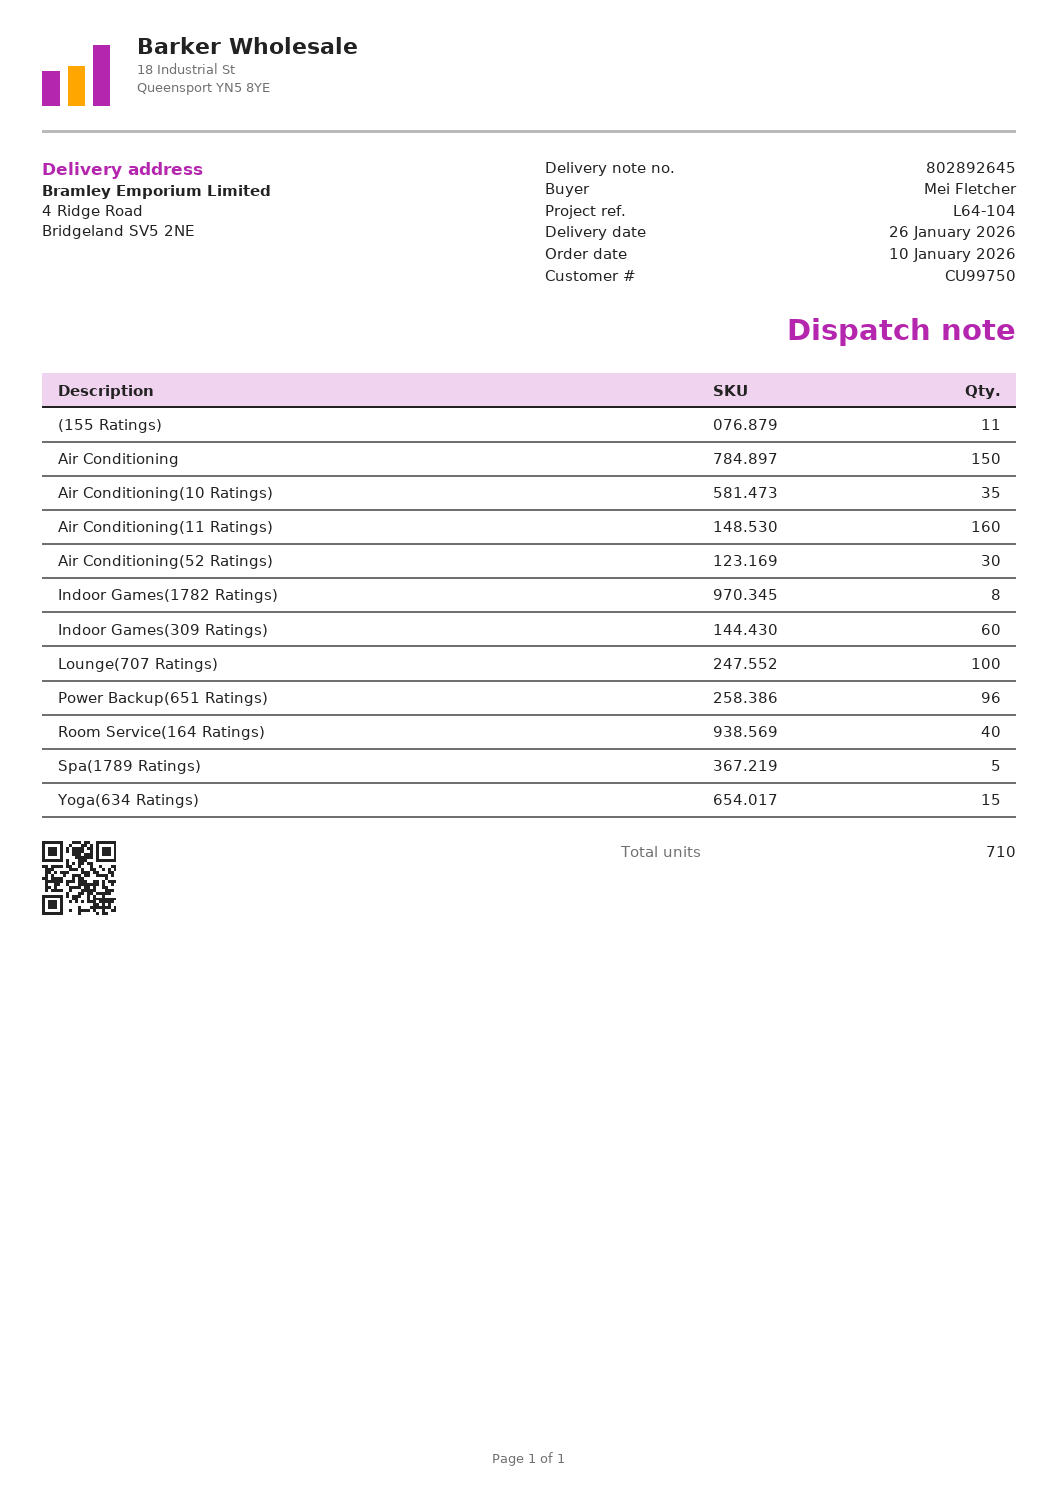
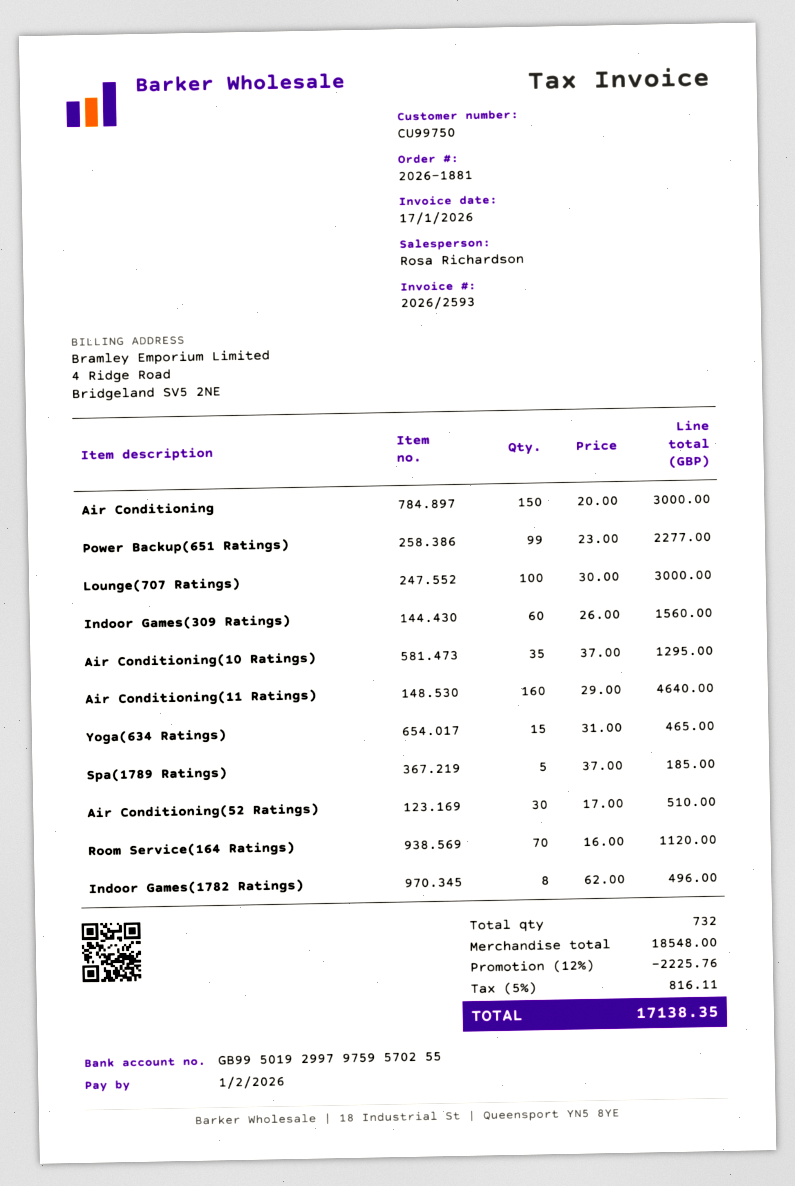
(155 Ratings): 11 -> none
Power Backup(651 Ratings): 96 -> 99
Room Service(164 Ratings): 40 -> 70
total quantity: 710 -> 732

